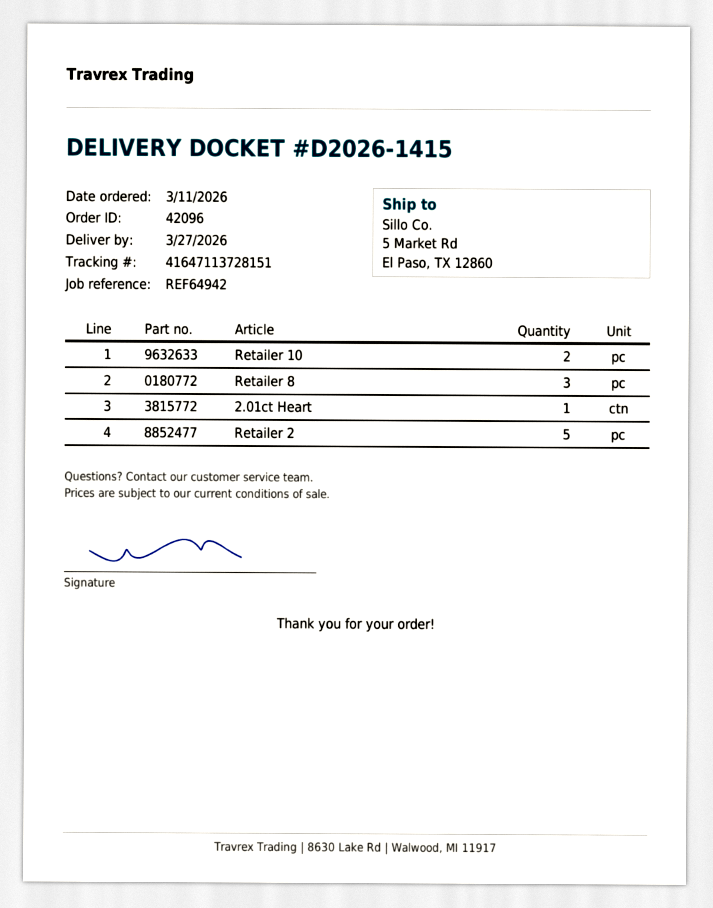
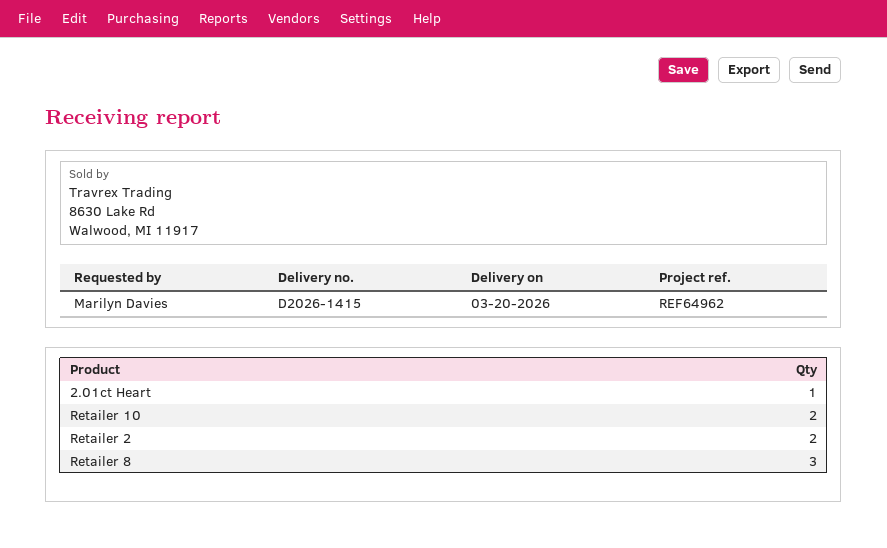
delivery date: 2026-03-27 -> 2026-03-20
reference: REF64942 -> REF64962
Retailer 2: 5 -> 2

